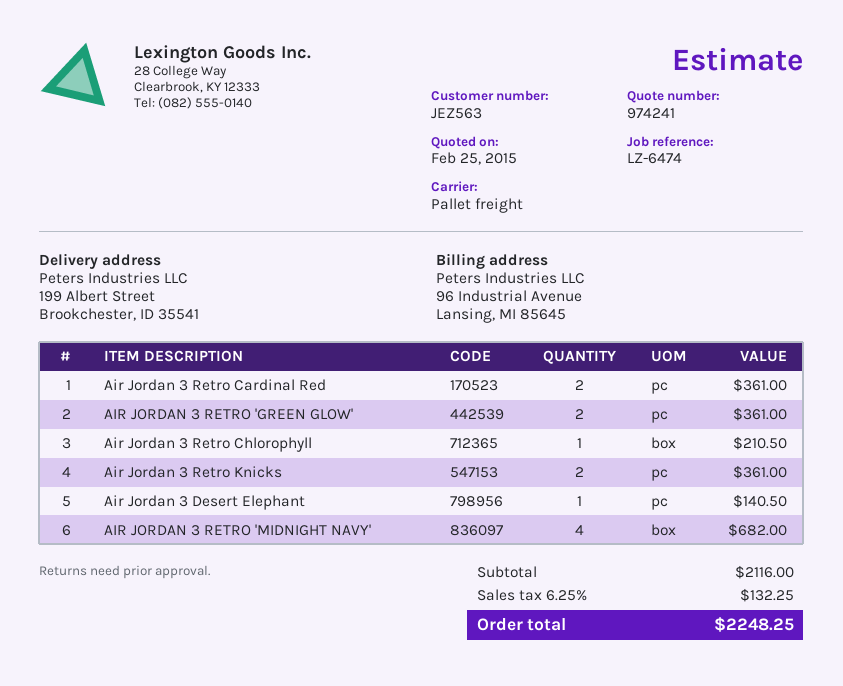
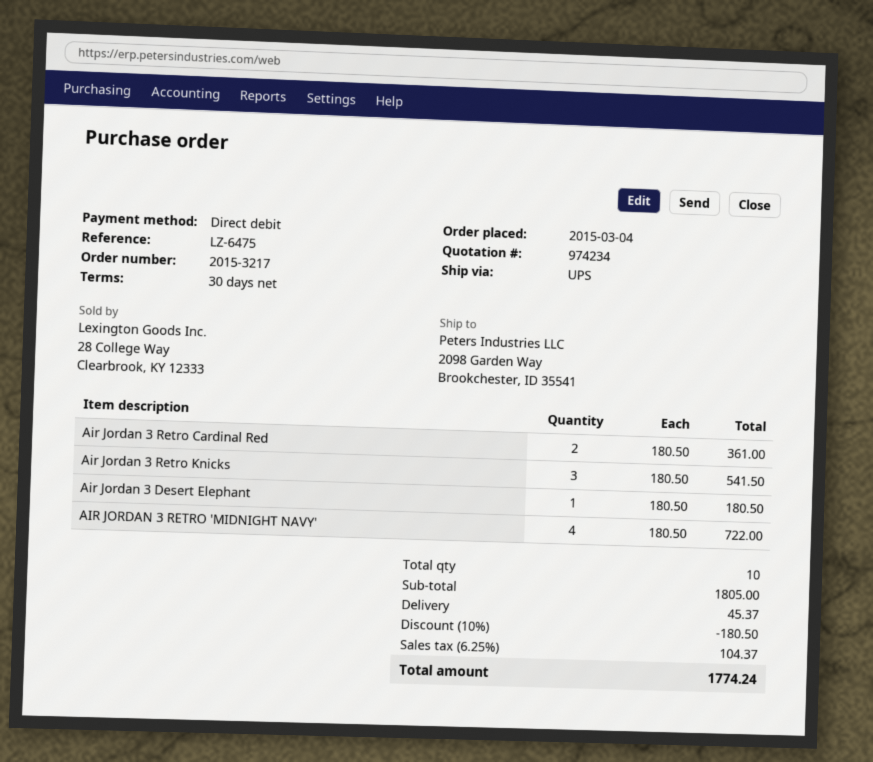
quote number: 974241 -> 974234
reference: LZ-6474 -> LZ-6475
shipping method: pallet freight -> UPS
ship to: 199 Albert Street, Brookchester, ID 35541 -> 2098 Garden Way, Brookchester, ID 35541
AIR JORDAN 3 RETRO 'GREEN GLOW': 2 for 361.00 -> none
Air Jordan 3 Retro Chlorophyll: 1 for 210.50 -> none
Air Jordan 3 Retro Knicks: 2 for 361.00 -> 3 for 541.50
Air Jordan 3 Desert Elephant: 1 for 140.50 -> 1 for 180.50
AIR JORDAN 3 RETRO 'MIDNIGHT NAVY': 4 for 682.00 -> 4 for 722.00
subtotal: 2116.00 -> 1805.00
discount: none -> 10% = 180.50
shipping: none -> 45.37
tax: 6.25% = 132.25 -> 6.25% = 104.37
total: 2248.25 -> 1774.24

